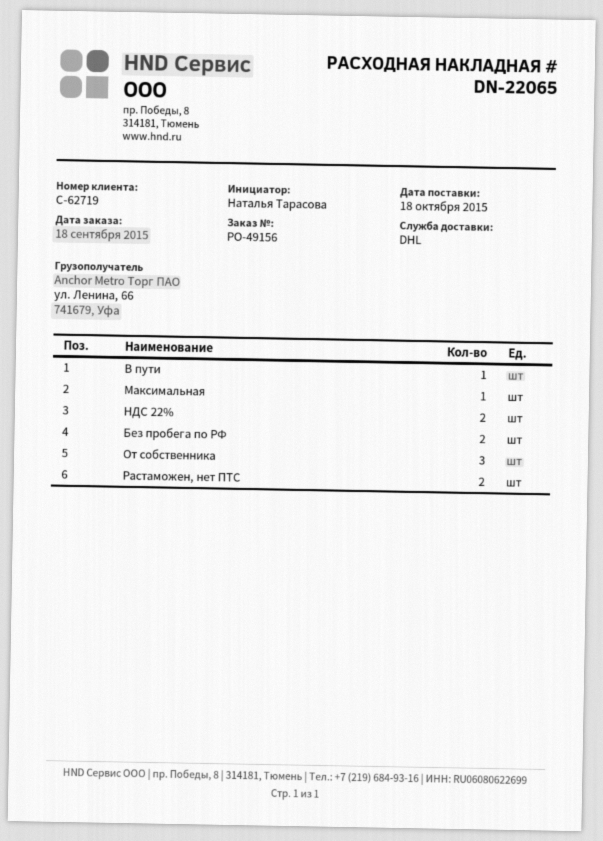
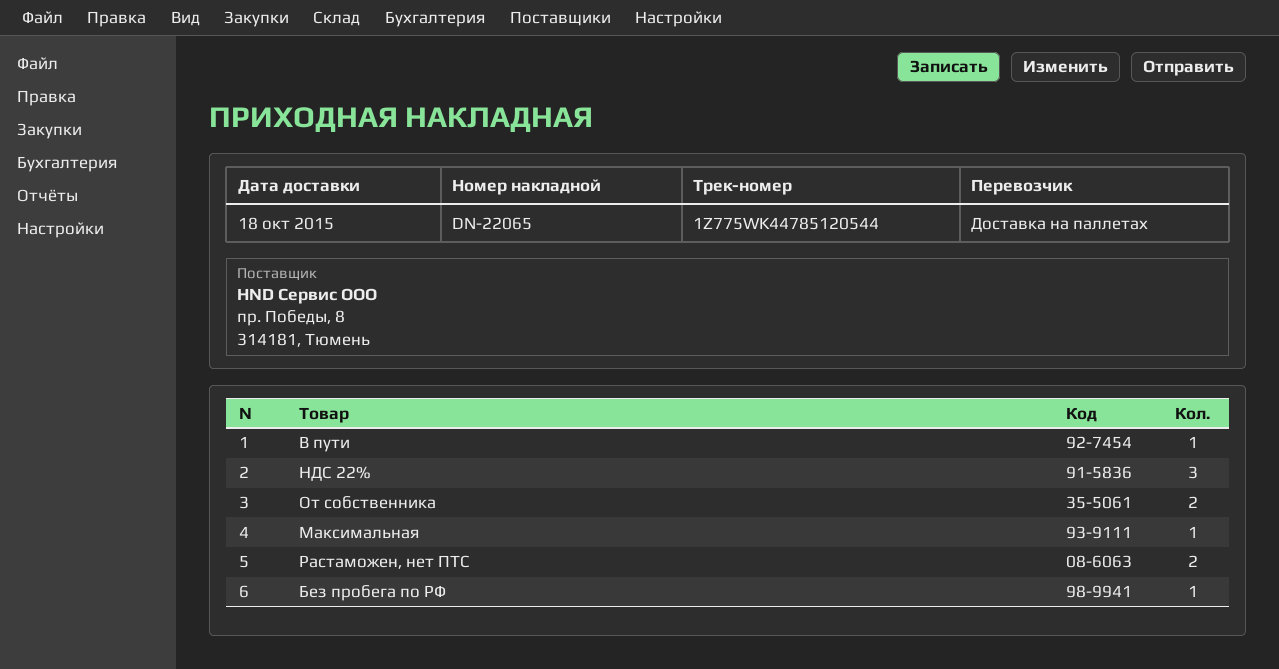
shipping method: DHL -> pallet freight
НДС 22%: 2 -> 3
Без пробега по РФ: 2 -> 1
От собственника: 3 -> 2

